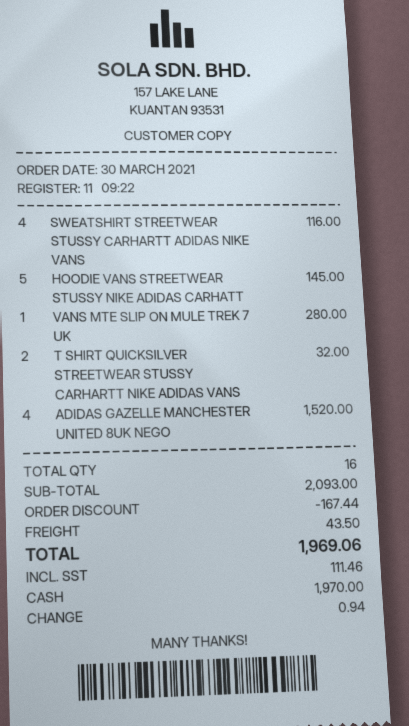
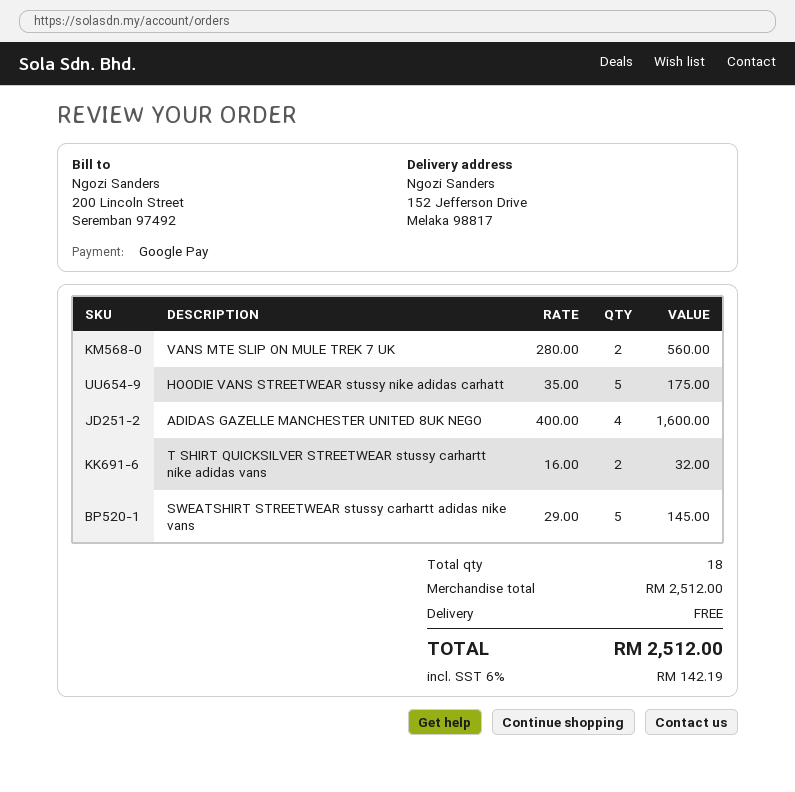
payment method: cash -> Google Pay
SWEATSHIRT STREETWEAR STUSSY CARHARTT ADIDAS NIKE VANS: 4 for 116.00 -> 5 for 145.00
HOODIE VANS STREETWEAR STUSSY NIKE ADIDAS CARHATT: 5 for 145.00 -> 5 for 175.00
VANS MTE SLIP ON MULE TREK 7 UK: 1 for 280.00 -> 2 for 560.00
ADIDAS GAZELLE MANCHESTER UNITED 8UK NEGO: 4 for 1520.00 -> 4 for 1600.00
total quantity: 16 -> 18
subtotal: 2093.00 -> 2512.00
discount: 167.44 -> none
shipping: 43.50 -> 0.00
tax: 111.46 -> 142.19
total: 1969.06 -> 2512.00

